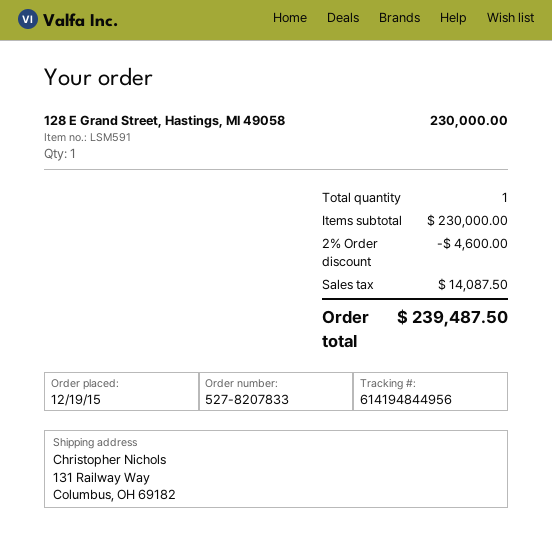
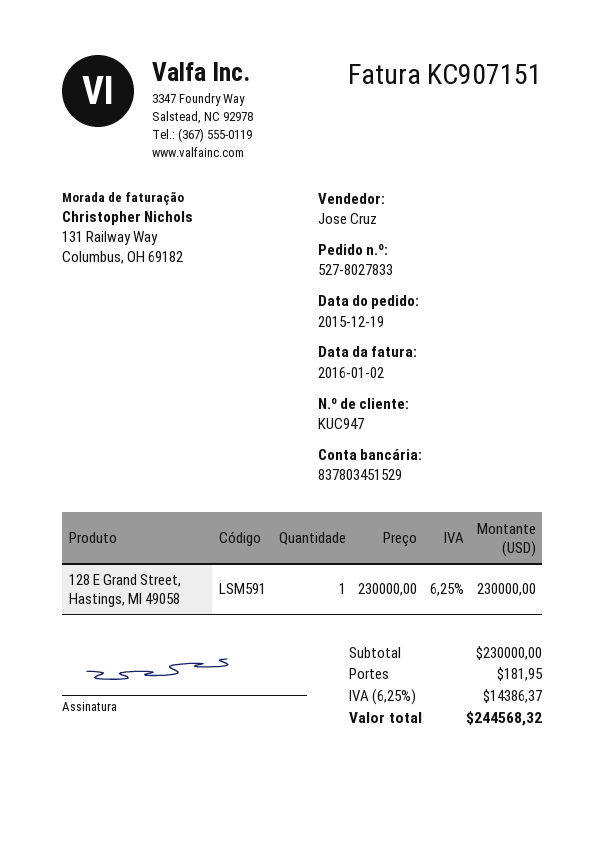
order number: 527-8207833 -> 527-8027833
discount: 2% = 4600.00 -> none
shipping: none -> 181.95
tax: 14087.50 -> 14386.37
total: 239487.50 -> 244568.32

